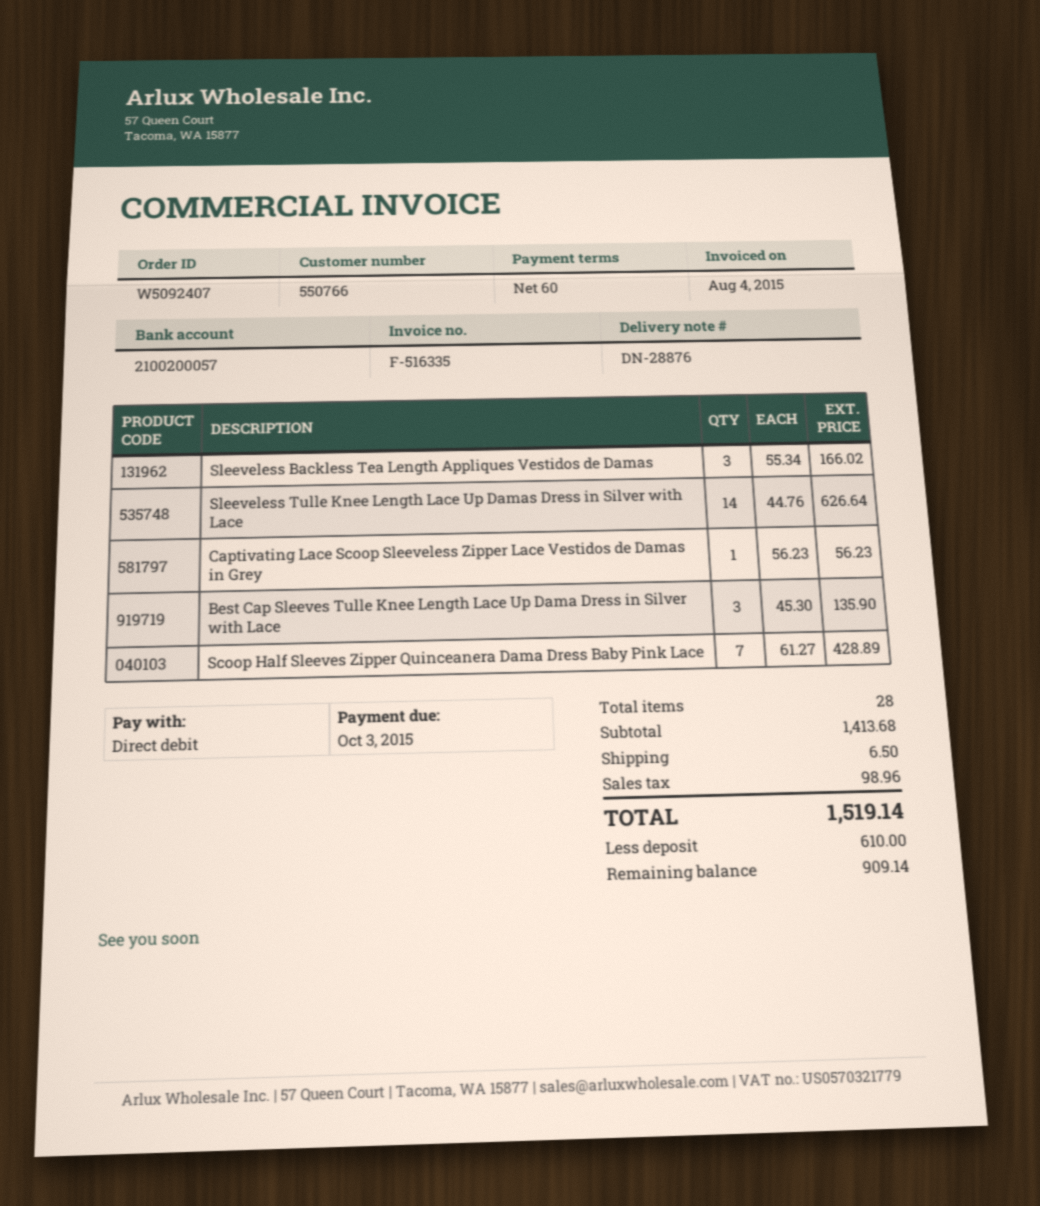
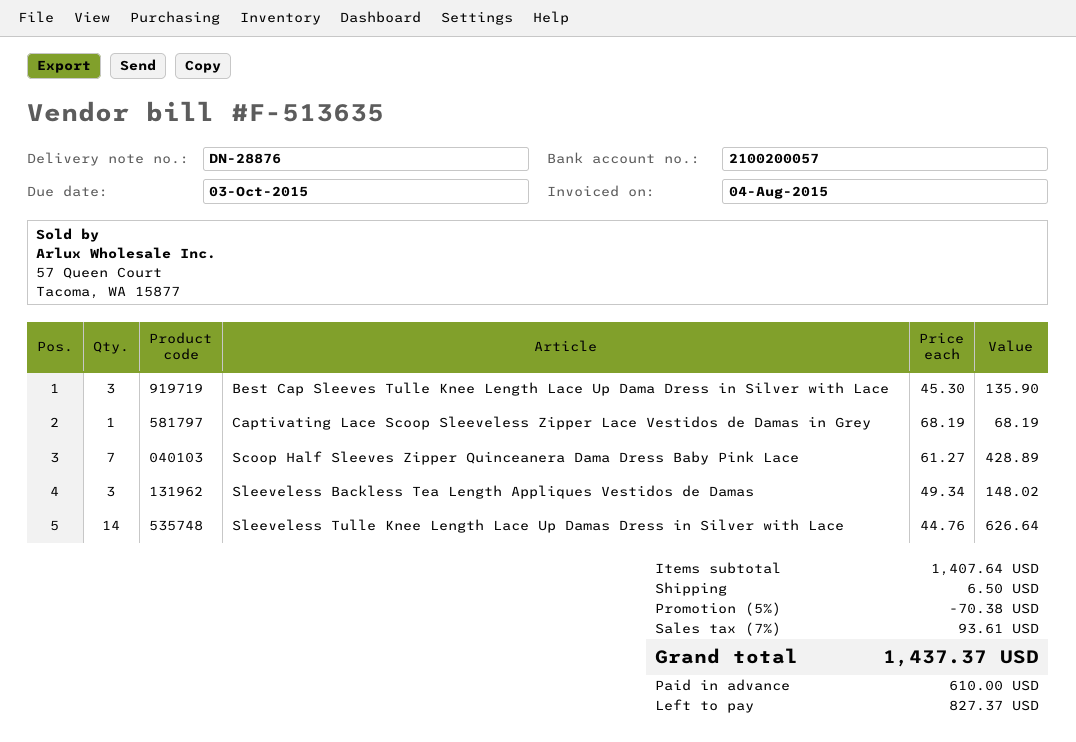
invoice number: F-516335 -> F-513635
Sleeveless Backless Tea Length Appliques Vestidos de Damas: 3 x 55.34 = 166.02 -> 3 x 49.34 = 148.02
Captivating Lace Scoop Sleeveless Zipper Lace Vestidos de Damas in Grey: 1 x 56.23 = 56.23 -> 1 x 68.19 = 68.19
subtotal: 1413.68 -> 1407.64
discount: none -> 5% = 70.38
tax: 98.96 -> 93.61
total: 1519.14 -> 1437.37
balance: 909.14 -> 827.37

